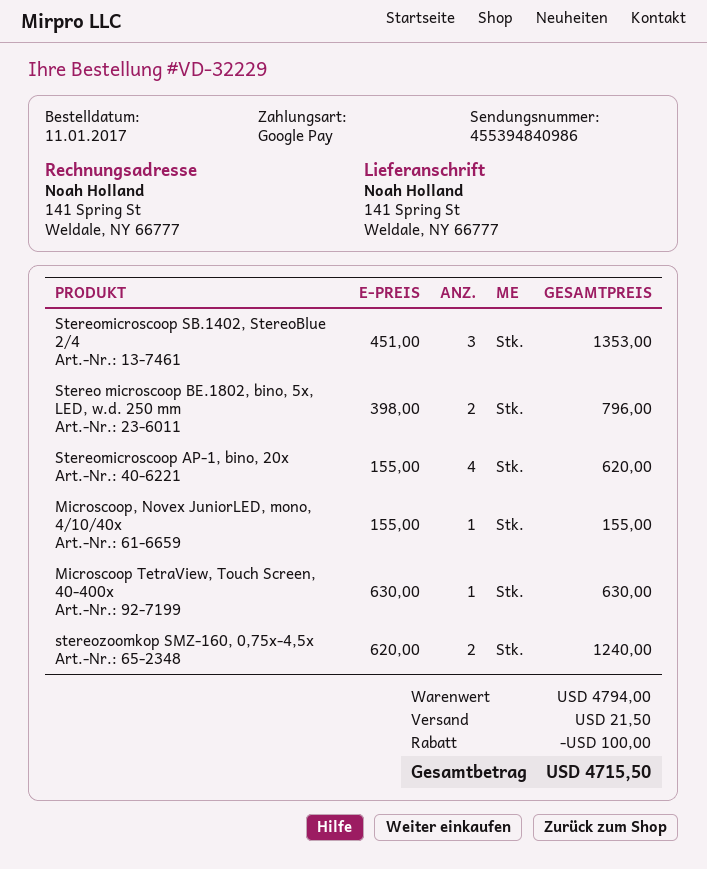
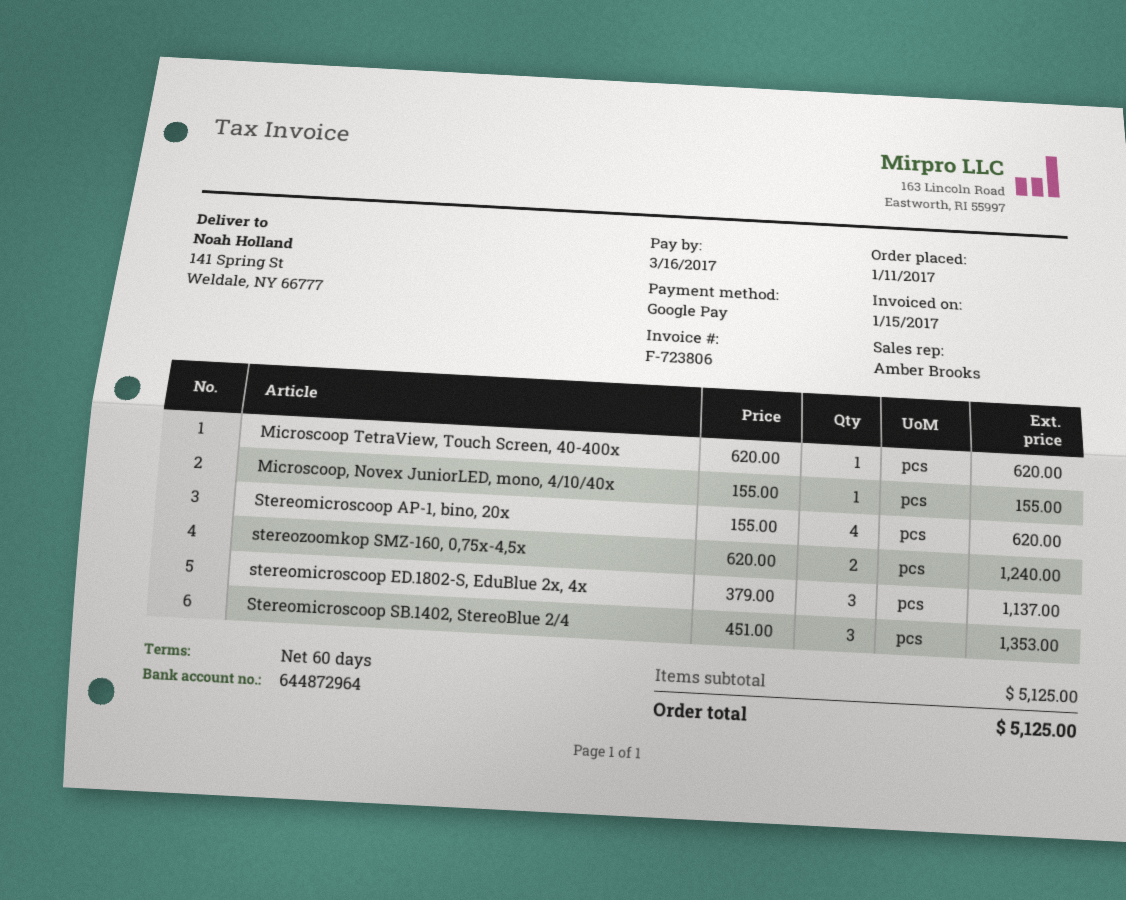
Stereo microscoop BE.1802, bino, 5x, LED, w.d. 250 mm: 2 x 398.00 = 796.00 -> none
Microscoop TetraView, Touch Screen, 40-400x: 1 x 630.00 = 630.00 -> 1 x 620.00 = 620.00
stereomicroscoop ED.1802-S, EduBlue 2x, 4x: none -> 3 x 379.00 = 1137.00
subtotal: 4794.00 -> 5125.00
discount: 100.00 -> none
shipping: 21.50 -> none
total: 4715.50 -> 5125.00

